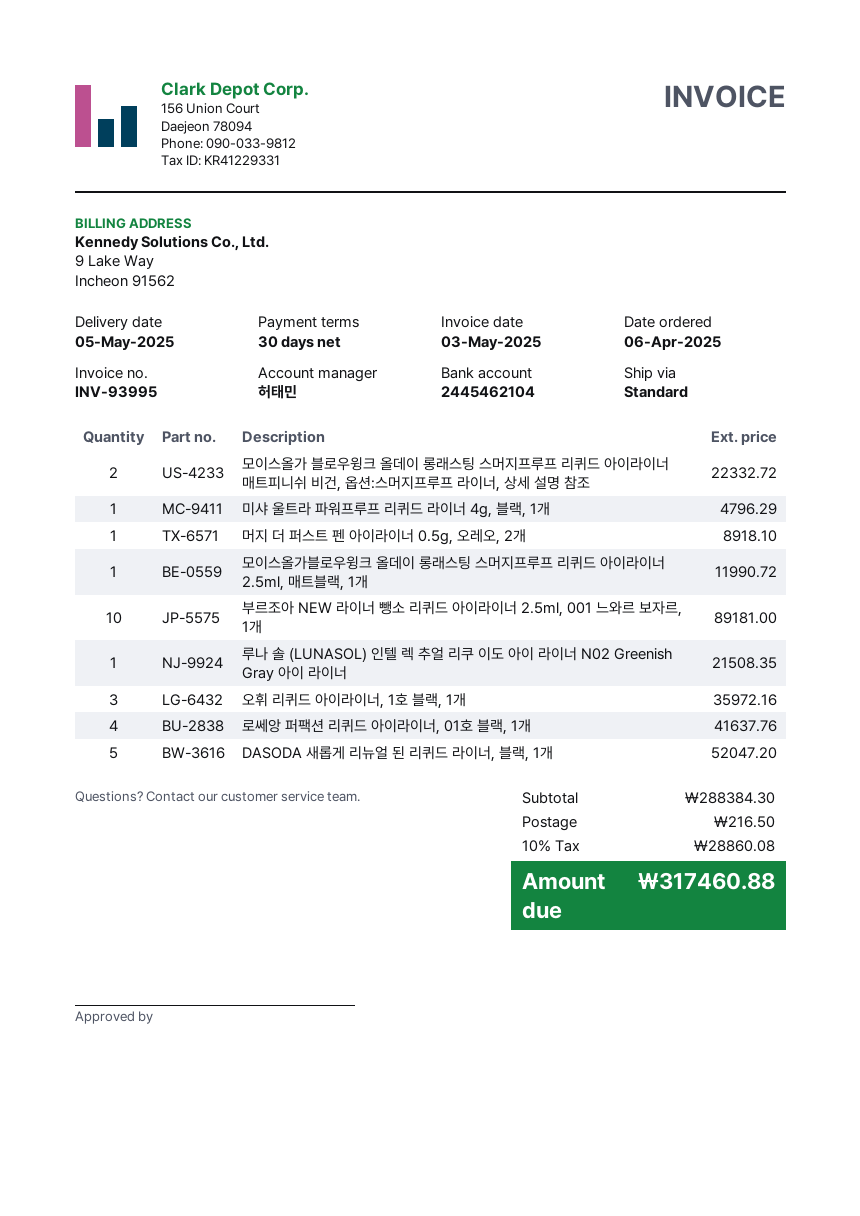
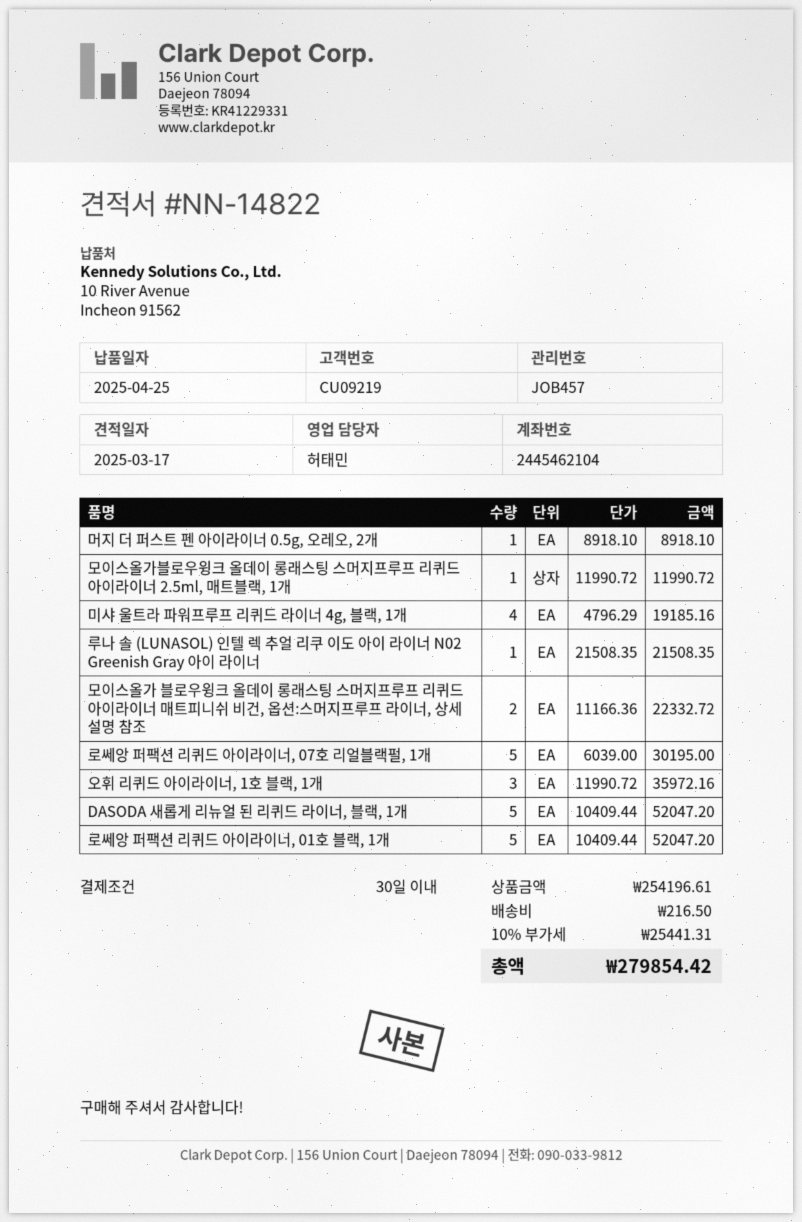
delivery date: 2025-05-05 -> 2025-04-25
미샤 울트라 파워프루프 리퀴드 라이너 4g, 블랙, 1개: 1 for 4796.29 -> 4 for 19185.16
부르조아 NEW 라이너 뺑소 리퀴드 아이라이너 2.5ml, 001 느와르 보자르, 1개: 10 for 89181.00 -> none
로쎄앙 퍼팩션 리퀴드 아이라이너, 01호 블랙, 1개: 4 for 41637.76 -> 5 for 52047.20
로쎄앙 퍼팩션 리퀴드 아이라이너, 07호 리얼블랙펄, 1개: none -> 5 for 30195.00
subtotal: 288384.30 -> 254196.61
tax: 10% = 28860.08 -> 10% = 25441.31
total: 317460.88 -> 279854.42

